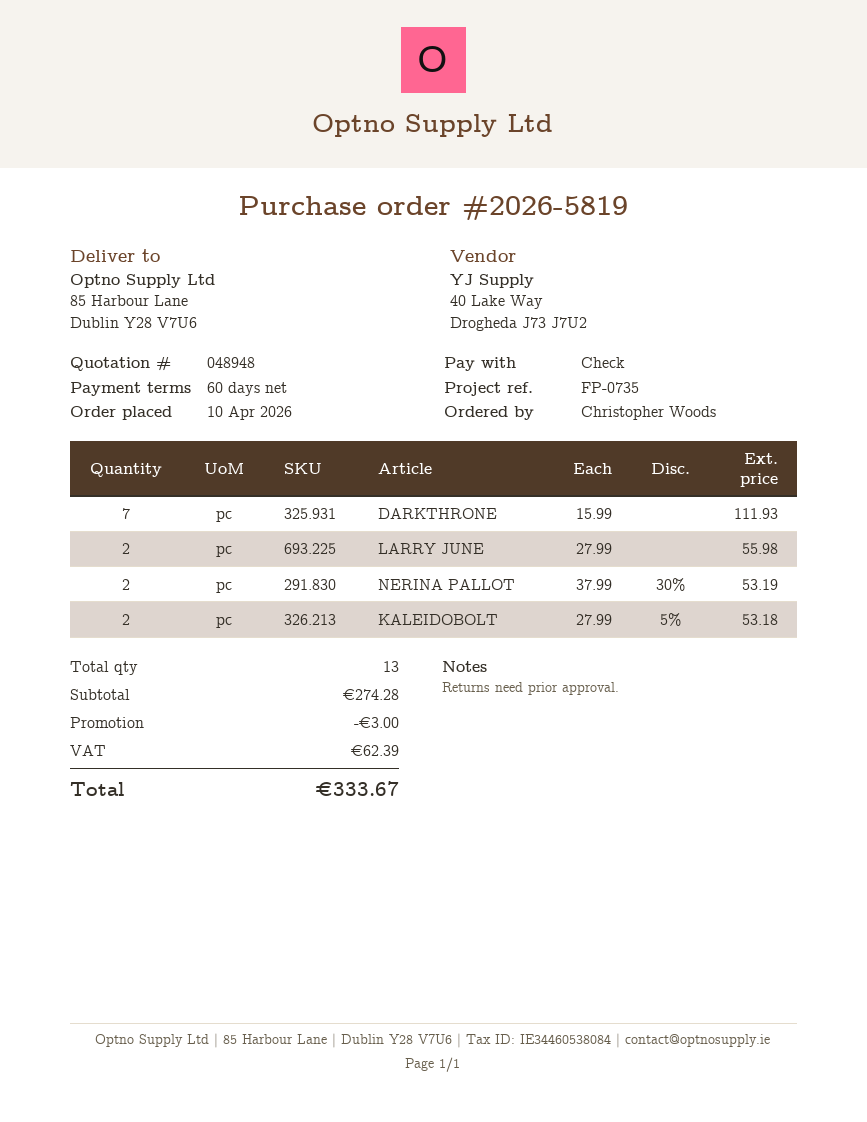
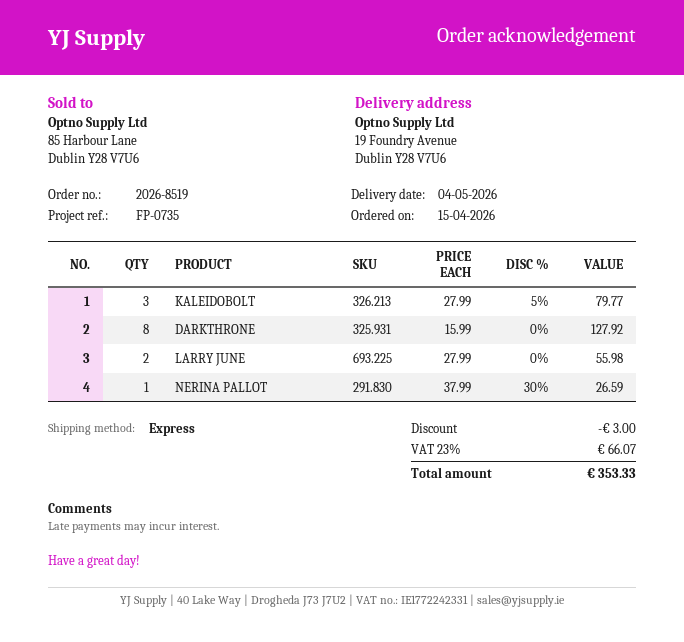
order number: 2026-5819 -> 2026-8519
order date: 2026-04-10 -> 2026-04-15
ship to: 85 Harbour Lane, Dublin Y28 V7U6 -> 19 Foundry Avenue, Dublin Y28 V7U6
DARKTHRONE: 7 x 15.99 = 111.93 -> 8 x 15.99 = 127.92
NERINA PALLOT: 2 x 37.99 - 30% = 53.19 -> 1 x 37.99 - 30% = 26.59
KALEIDOBOLT: 2 x 27.99 - 5% = 53.18 -> 3 x 27.99 - 5% = 79.77
tax: 62.39 -> 66.07
total: 333.67 -> 353.33

